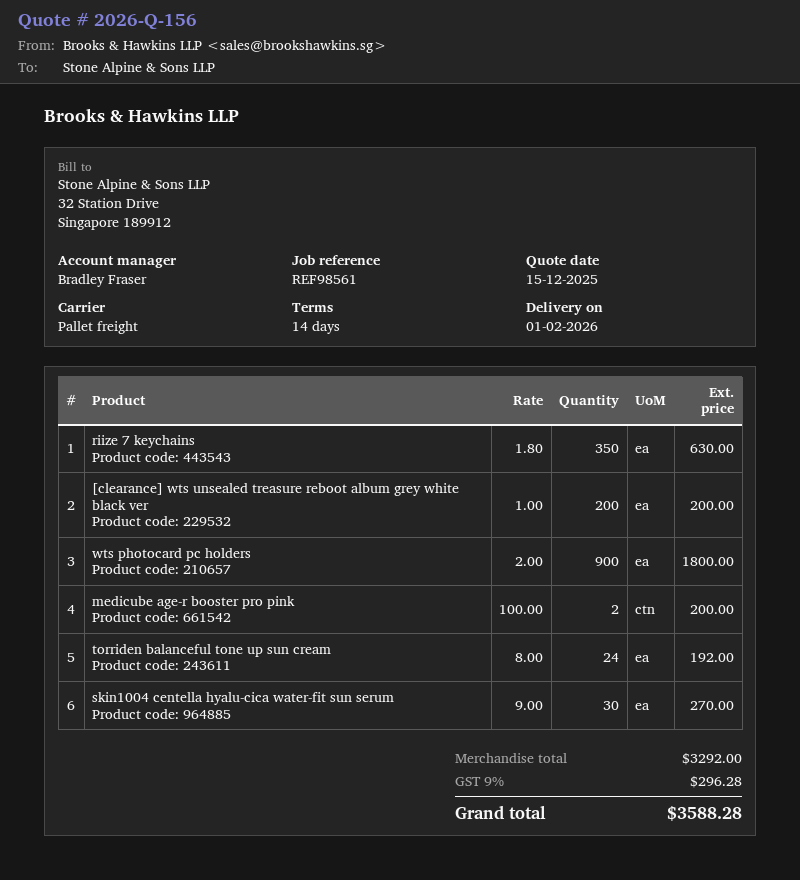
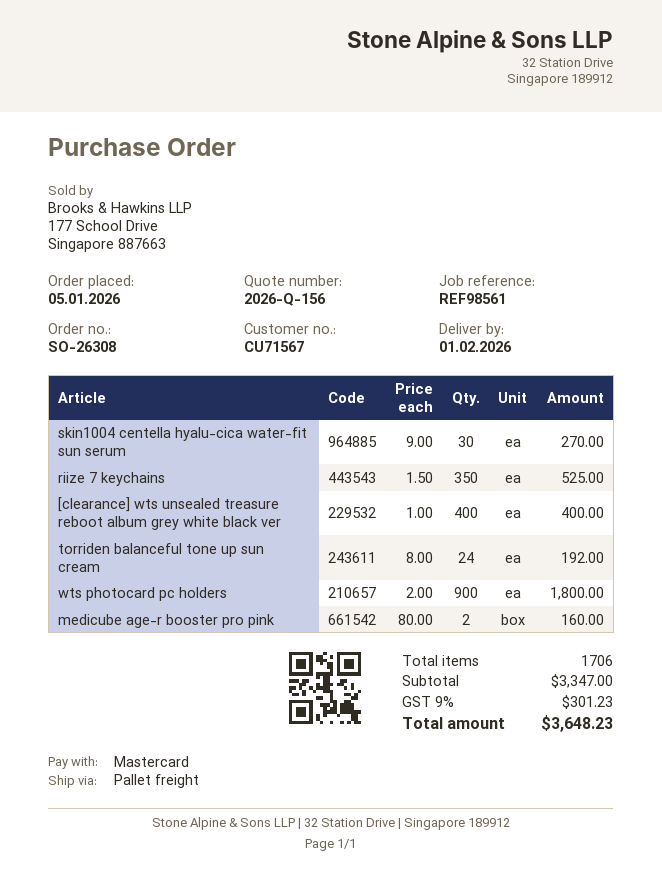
riize 7 keychains: 350 x 1.80 = 630.00 -> 350 x 1.50 = 525.00
[clearance] wts unsealed treasure reboot album grey white black ver: 200 x 1.00 = 200.00 -> 400 x 1.00 = 400.00
medicube age-r booster pro pink: 2 x 100.00 = 200.00 -> 2 x 80.00 = 160.00
subtotal: 3292.00 -> 3347.00
tax: 9% = 296.28 -> 9% = 301.23
total: 3588.28 -> 3648.23

